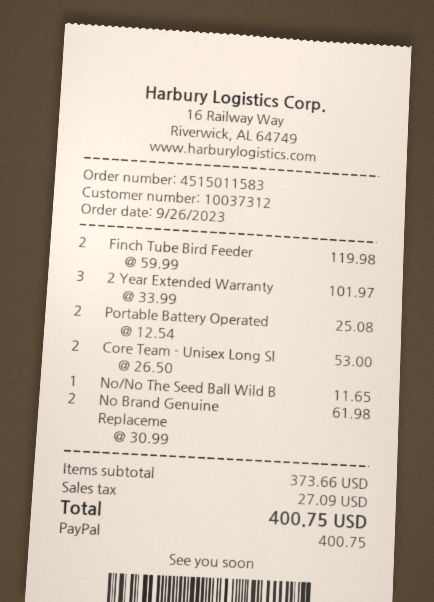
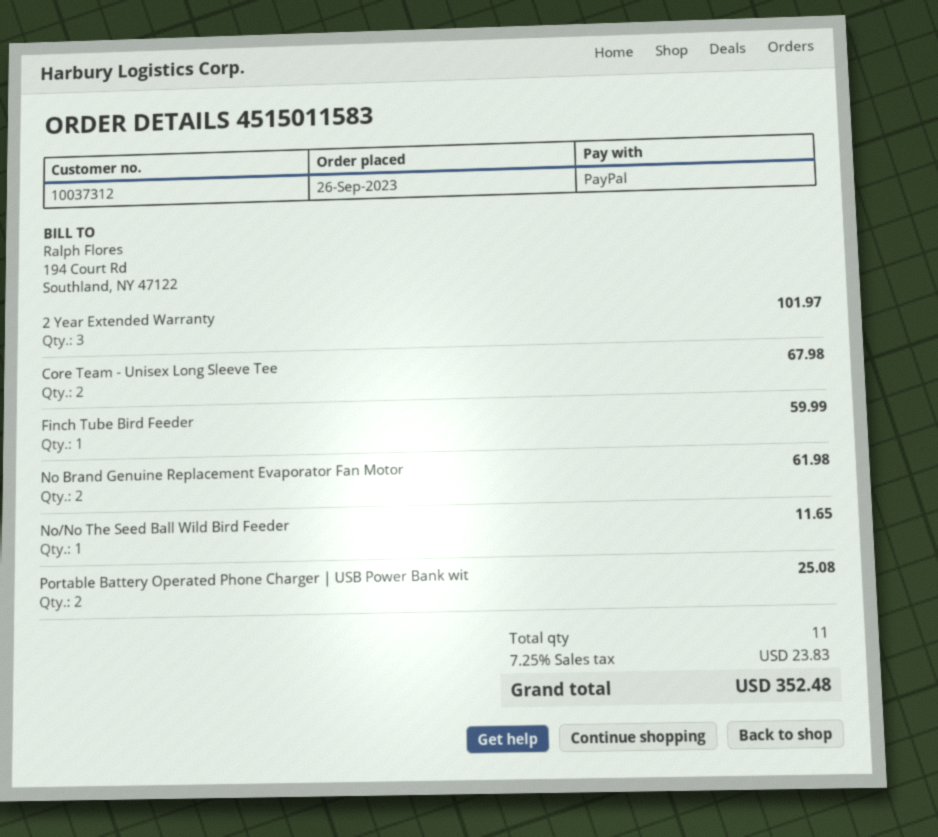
Finch Tube Bird Feeder: 2 for 119.98 -> 1 for 59.99
Core Team - Unisex Long Sl: 2 for 53.00 -> 2 for 67.98
tax: 27.09 -> 23.83
total: 400.75 -> 352.48

